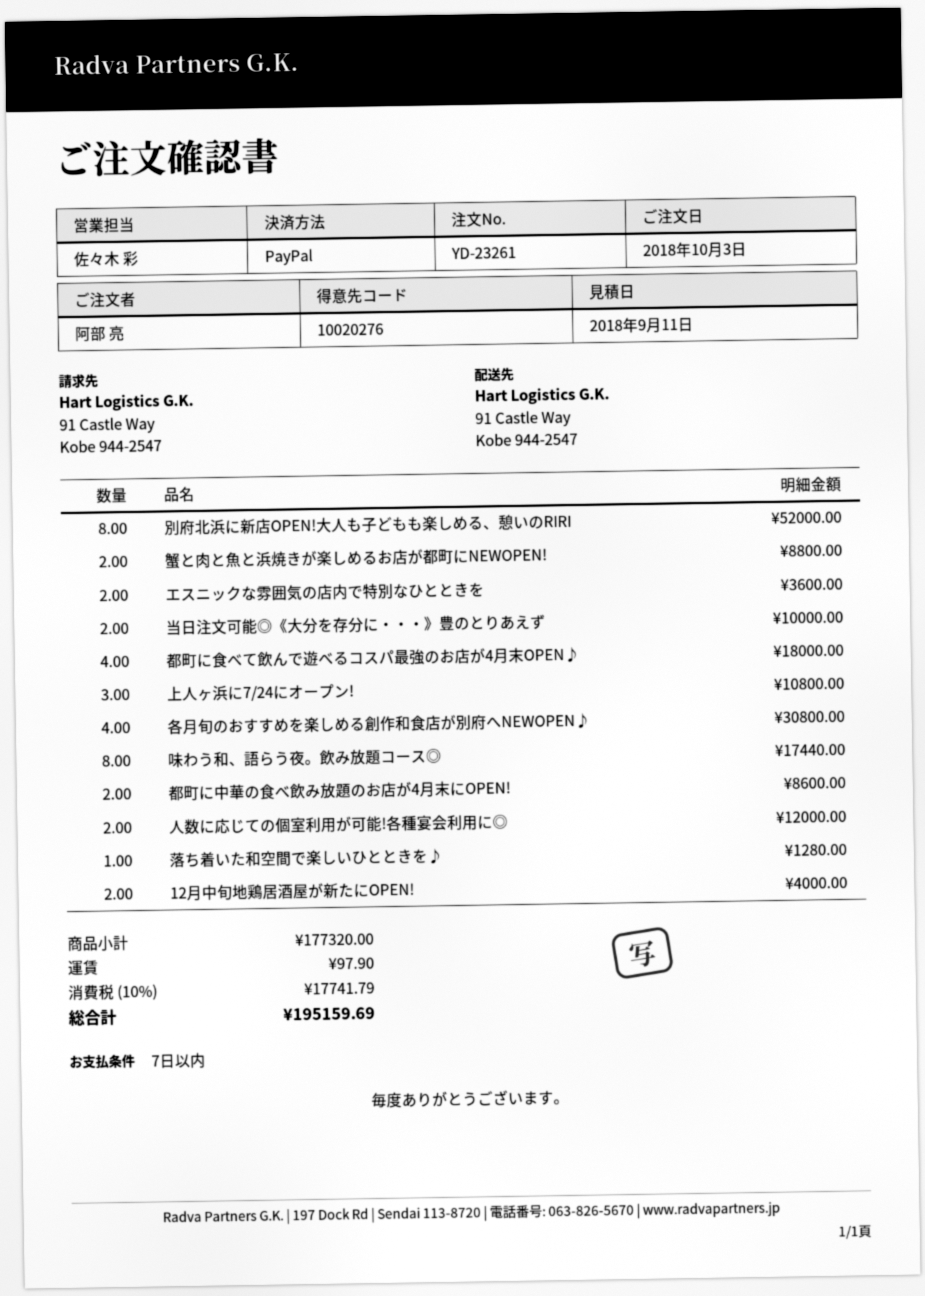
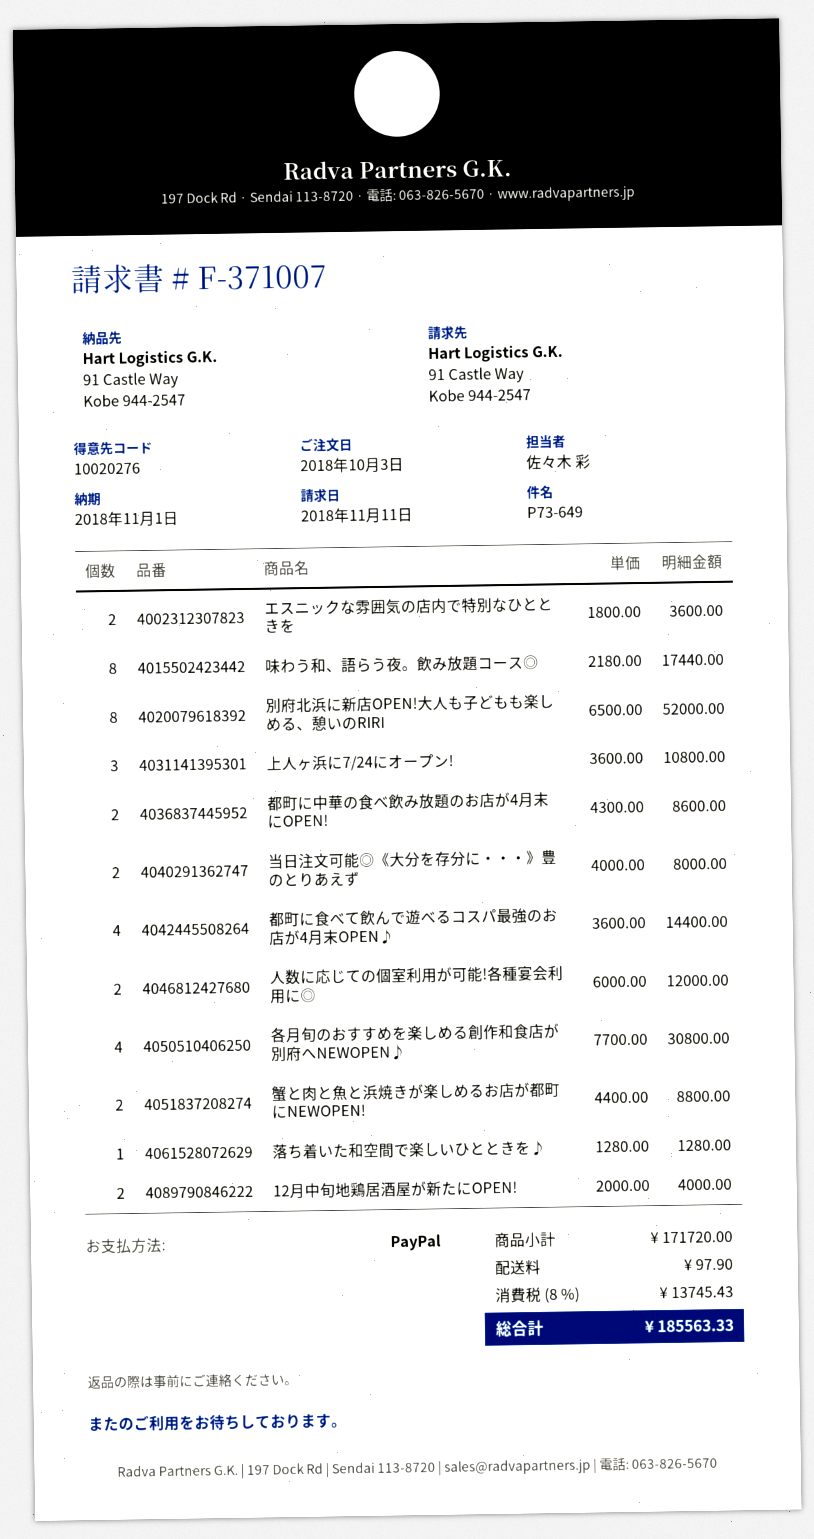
当日注文可能◎《大分を存分に・・・》豊のとりあえず: 2 for 10000.00 -> 2 for 8000.00
都町に食べて飲んで遊べるコスパ最強のお店が4月末OPEN♪: 4 for 18000.00 -> 4 for 14400.00
subtotal: 177320.00 -> 171720.00
tax: 10% = 17741.79 -> 8% = 13745.43
total: 195159.69 -> 185563.33

